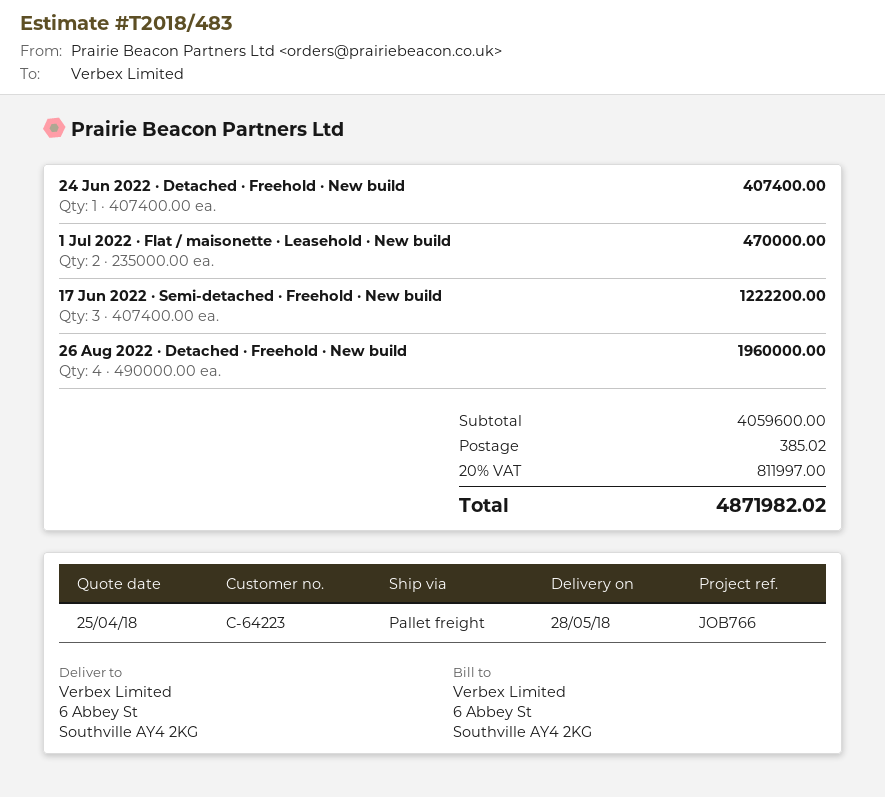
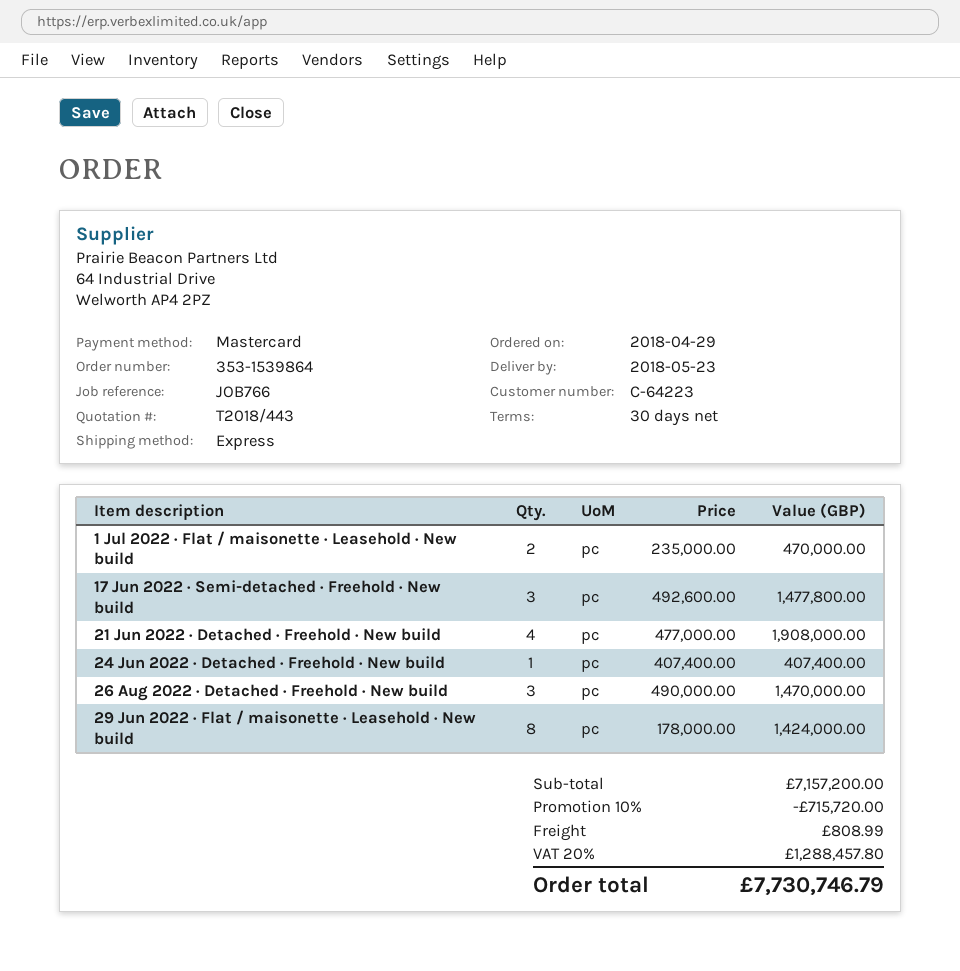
quote number: T2018/483 -> T2018/443
delivery date: 2018-05-28 -> 2018-05-23
shipping method: pallet freight -> express
17 Jun 2022 · Semi-detached · Freehold · New build: 3 x 407400.00 = 1222200.00 -> 3 x 492600.00 = 1477800.00
26 Aug 2022 · Detached · Freehold · New build: 4 x 490000.00 = 1960000.00 -> 3 x 490000.00 = 1470000.00
21 Jun 2022 · Detached · Freehold · New build: none -> 4 x 477000.00 = 1908000.00
29 Jun 2022 · Flat / maisonette · Leasehold · New build: none -> 8 x 178000.00 = 1424000.00
subtotal: 4059600.00 -> 7157200.00
discount: none -> 10% = 715720.00
shipping: 385.02 -> 808.99
tax: 20% = 811997.00 -> 20% = 1288457.80
total: 4871982.02 -> 7730746.79

